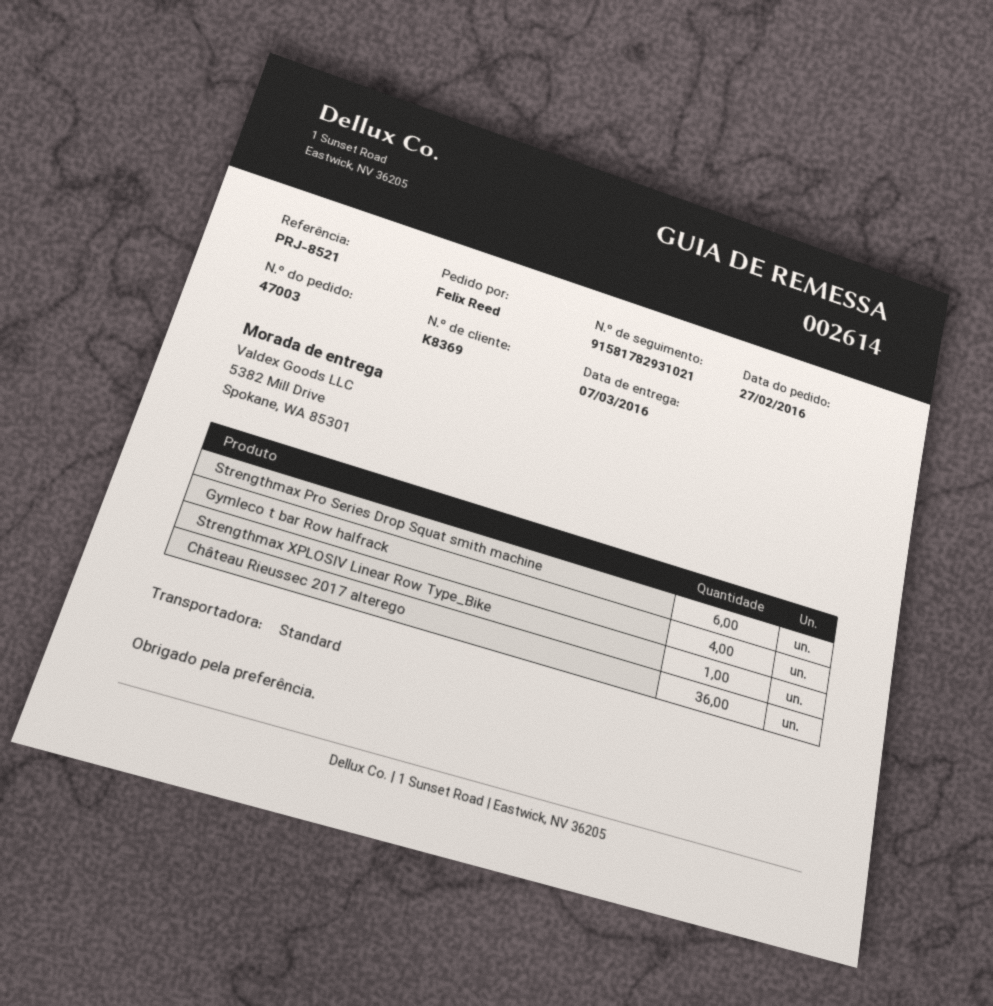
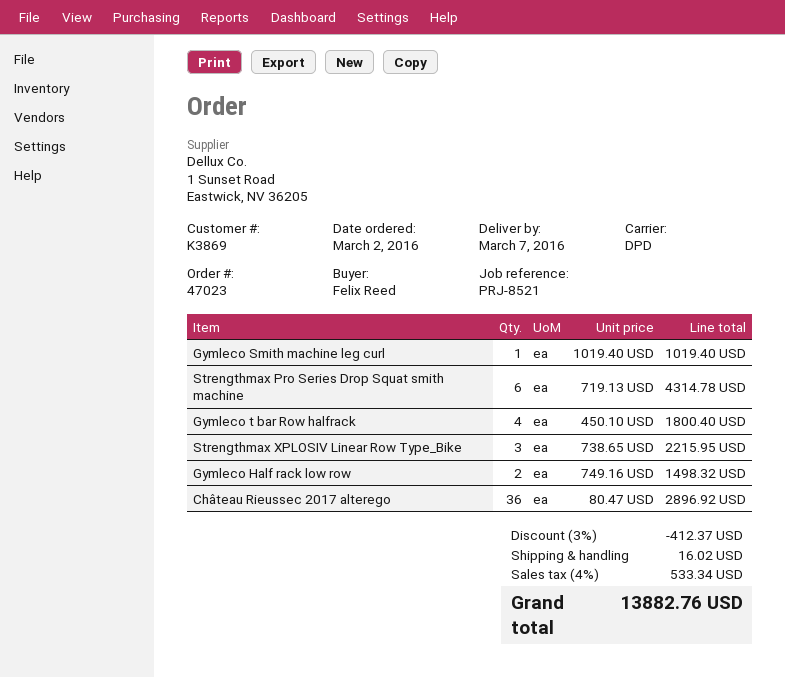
order number: 47003 -> 47023
order date: 2016-02-27 -> 2016-03-02
customer number: K8369 -> K3869
shipping method: standard -> DPD
Strengthmax XPLOSIV Linear Row Type_Bike: 1 -> 3
Gymleco Smith machine leg curl: none -> 1
Gymleco Half rack low row: none -> 2

